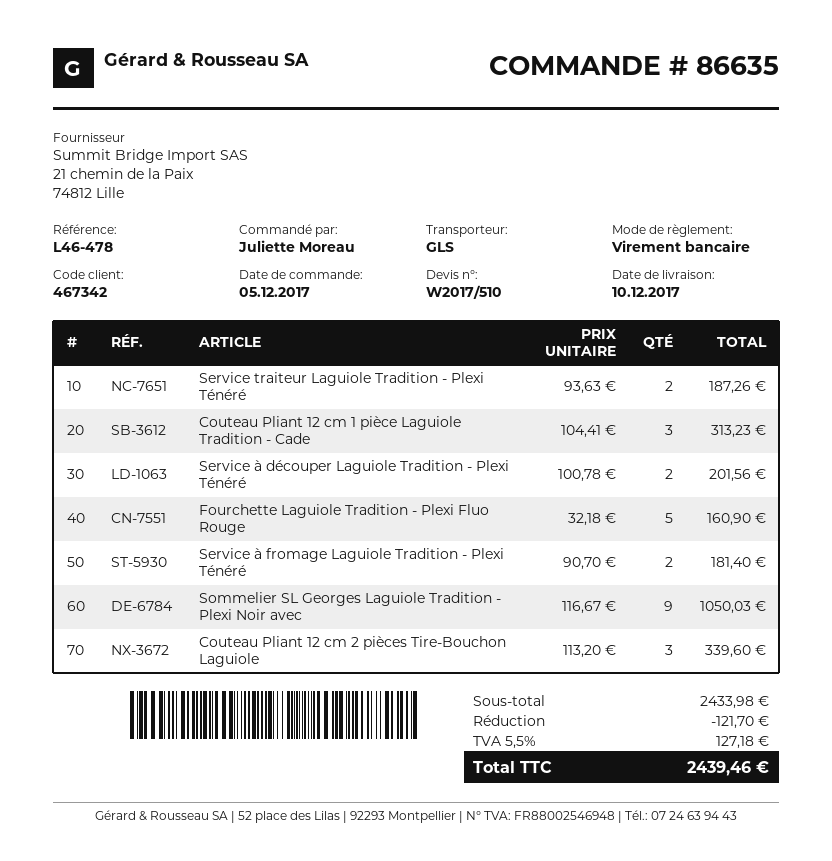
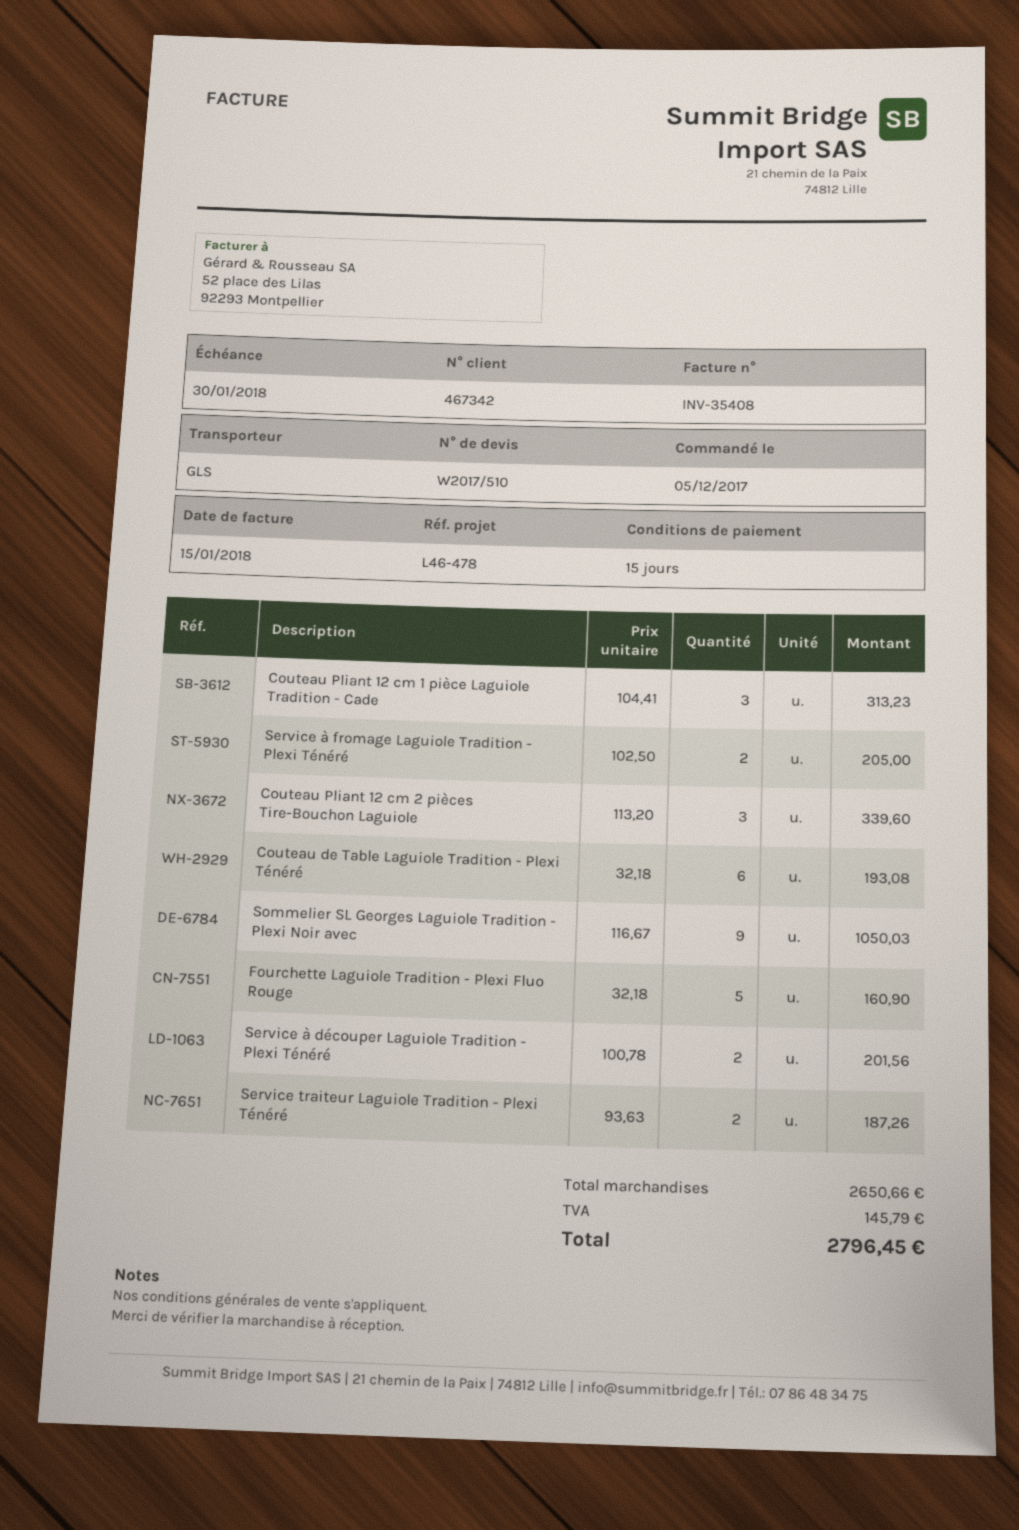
Service à fromage Laguiole Tradition - Plexi Ténéré: 2 x 90.70 = 181.40 -> 2 x 102.50 = 205.00
Couteau de Table Laguiole Tradition - Plexi Ténéré: none -> 6 x 32.18 = 193.08
subtotal: 2433.98 -> 2650.66
discount: 121.70 -> none
tax: 127.18 -> 145.79
total: 2439.46 -> 2796.45

